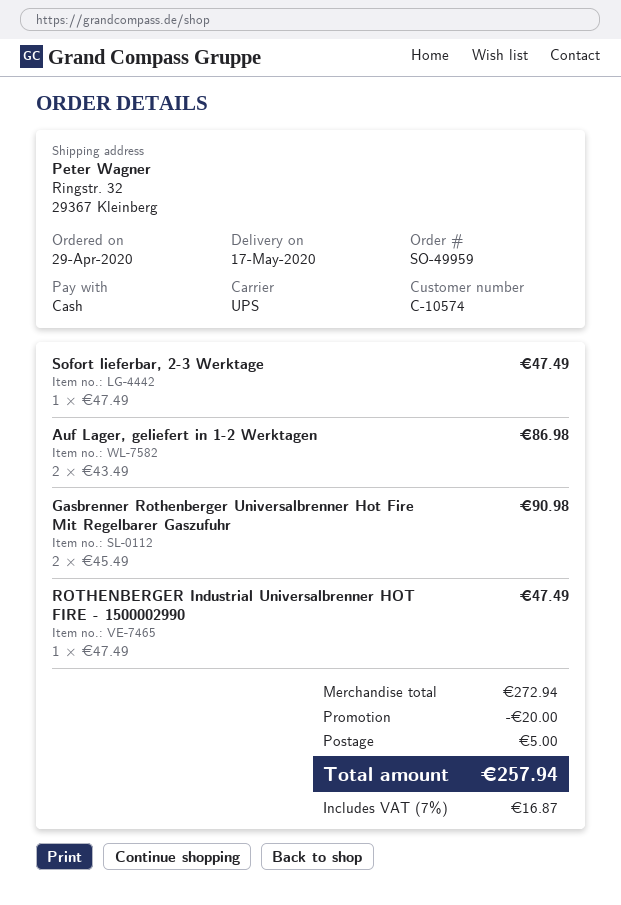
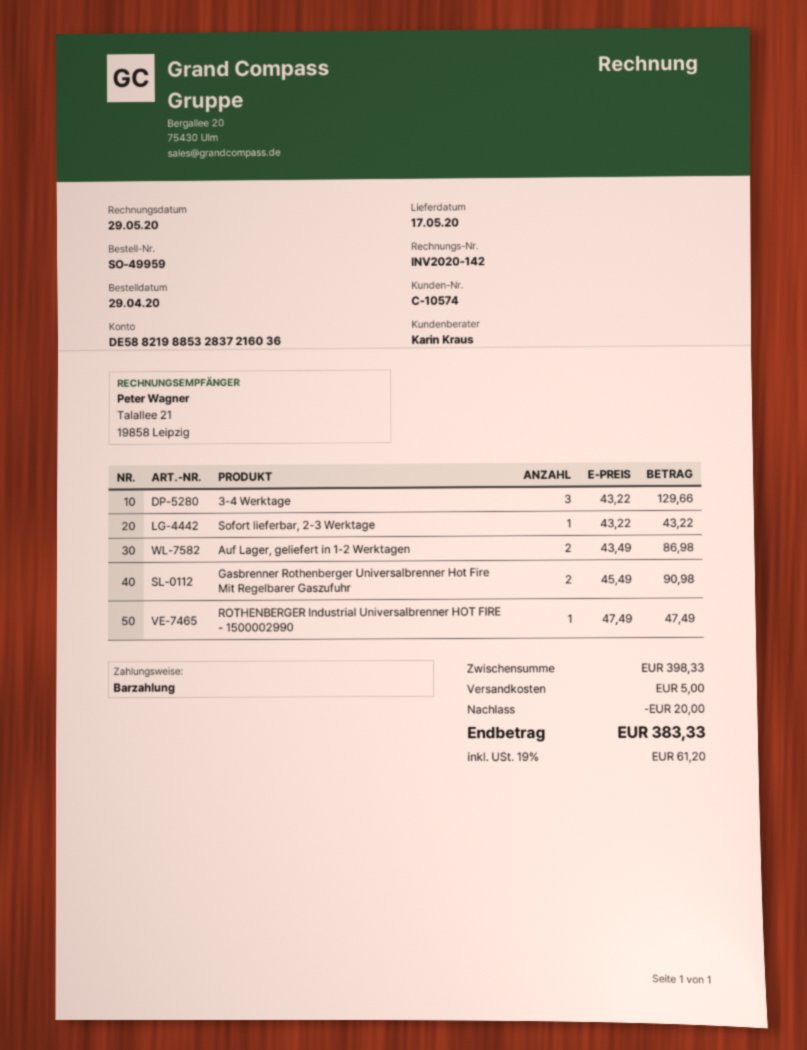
Sofort lieferbar, 2-3 Werktage: 1 x 47.49 = 47.49 -> 1 x 43.22 = 43.22
3-4 Werktage: none -> 3 x 43.22 = 129.66
subtotal: 272.94 -> 398.33
tax: 7% = 16.87 -> 19% = 61.20
total: 257.94 -> 383.33

